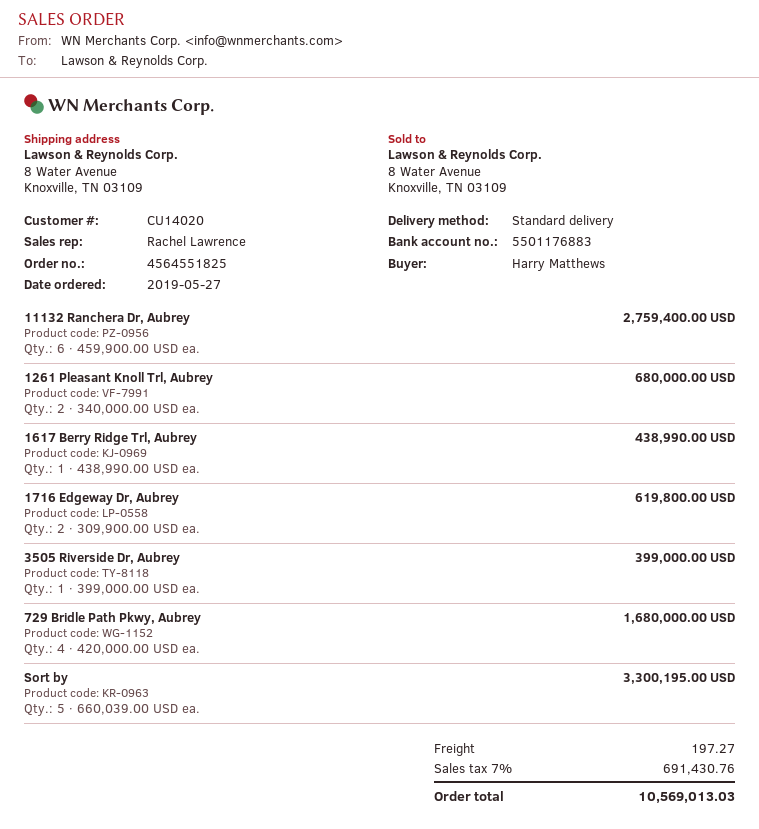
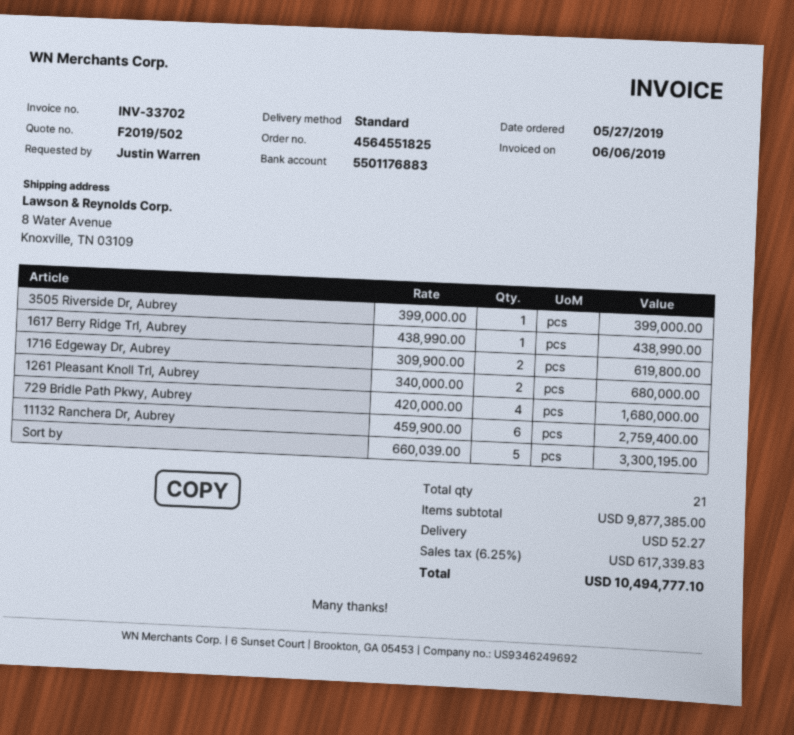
ordered by: Harry Matthews -> Justin Warren
shipping: 197.27 -> 52.27
tax: 7% = 691430.76 -> 6.25% = 617339.83
total: 10569013.03 -> 10494777.10

